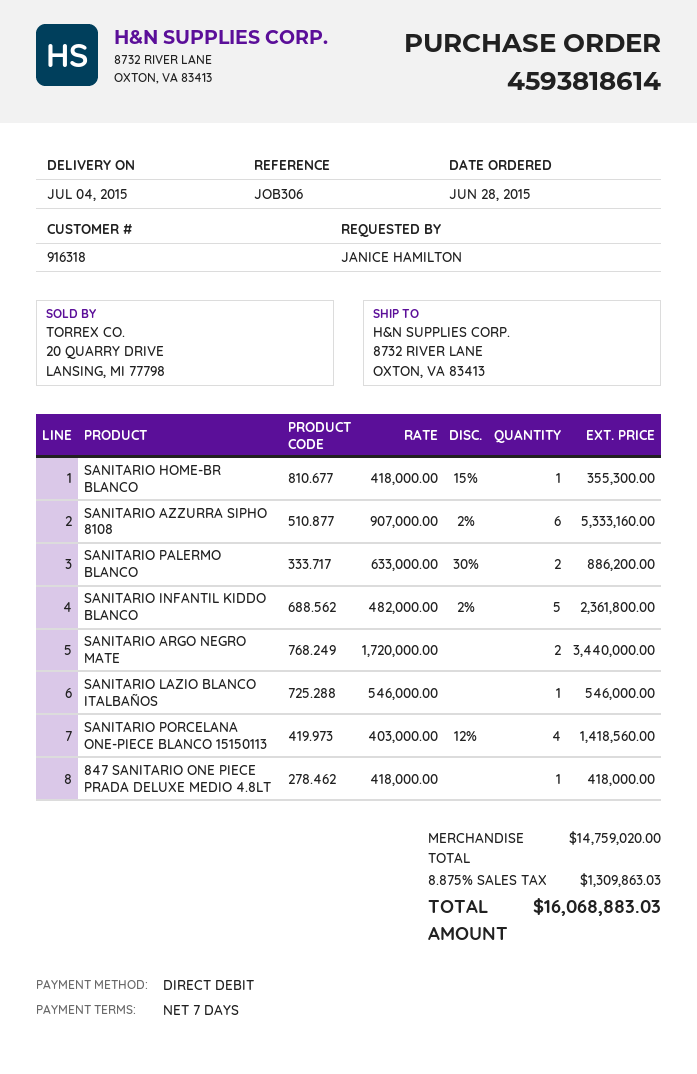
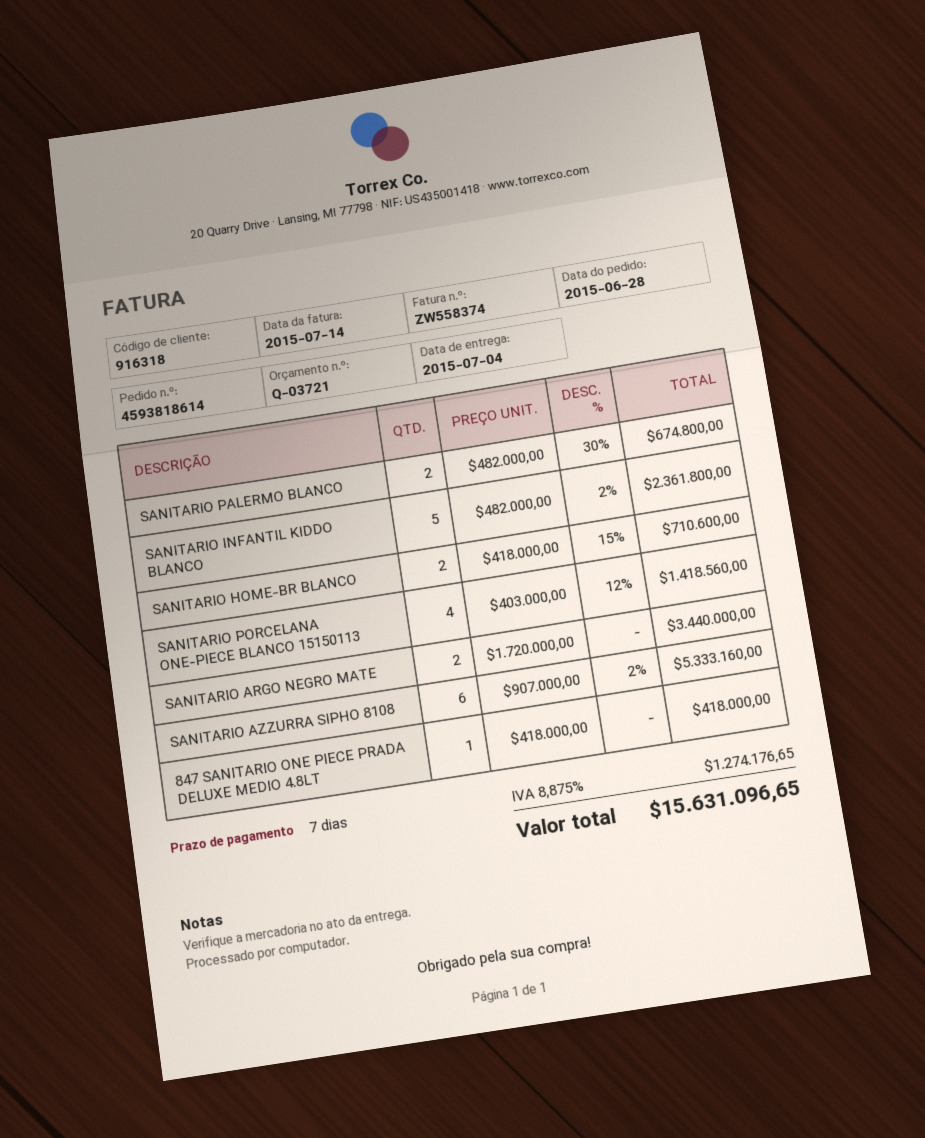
SANITARIO HOME-BR BLANCO: 1 x 418000.00 - 15% = 355300.00 -> 2 x 418000.00 - 15% = 710600.00
SANITARIO PALERMO BLANCO: 2 x 633000.00 - 30% = 886200.00 -> 2 x 482000.00 - 30% = 674800.00
SANITARIO LAZIO BLANCO ITALBAÑOS: 1 x 546000.00 = 546000.00 -> none
tax: 8.875% = 1309863.03 -> 8.875% = 1274176.65
total: 16068883.03 -> 15631096.65

